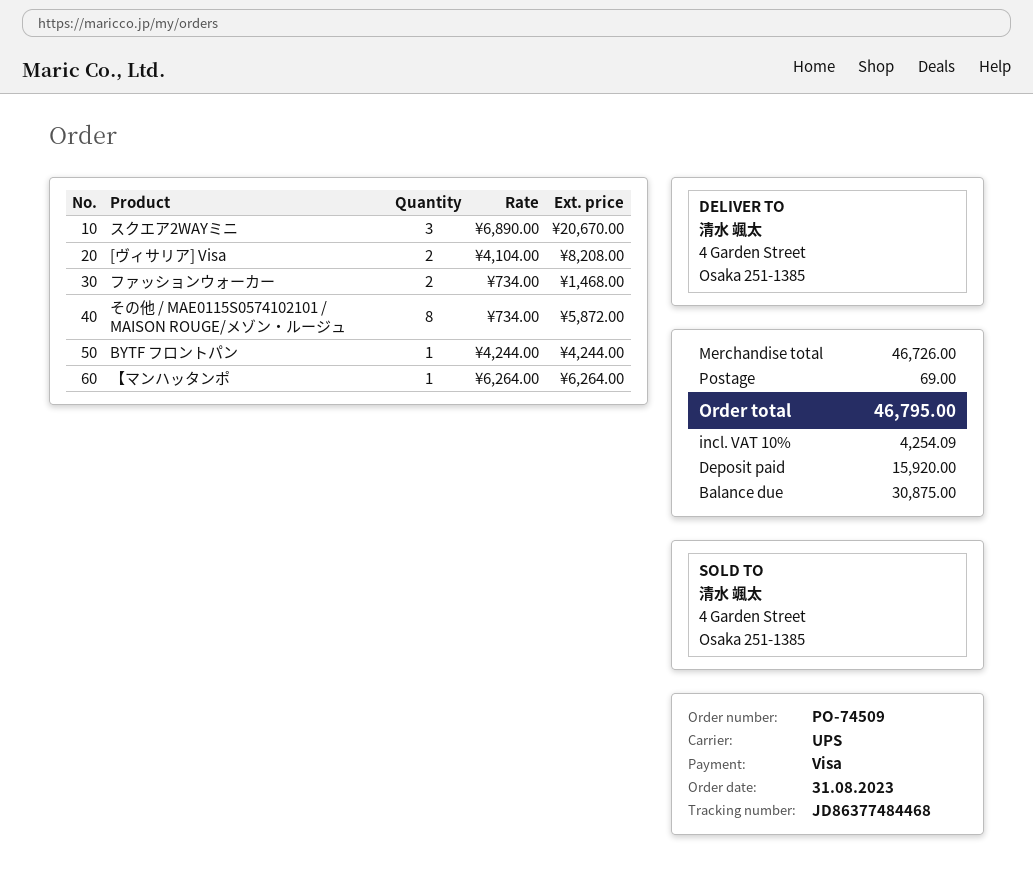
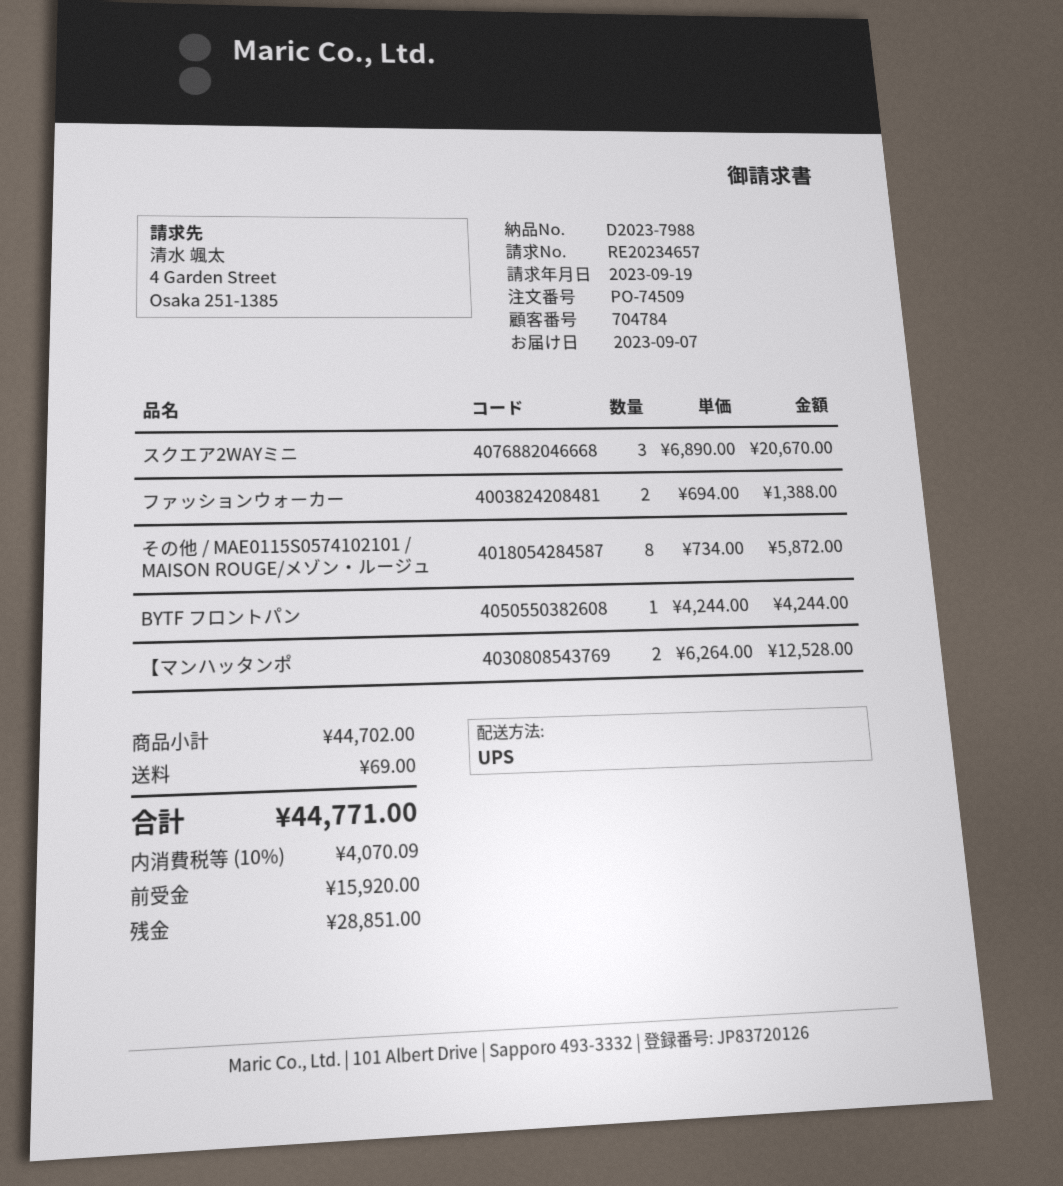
[ヴィサリア] Visa: 2 x 4104.00 = 8208.00 -> none
ファッションウォーカー: 2 x 734.00 = 1468.00 -> 2 x 694.00 = 1388.00
【マンハッタンポ: 1 x 6264.00 = 6264.00 -> 2 x 6264.00 = 12528.00
subtotal: 46726.00 -> 44702.00
tax: 10% = 4254.09 -> 10% = 4070.09
total: 46795.00 -> 44771.00
balance: 30875.00 -> 28851.00

